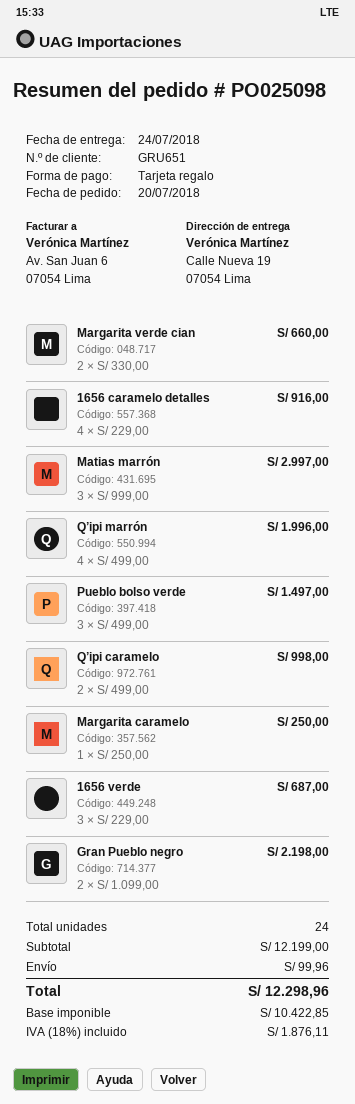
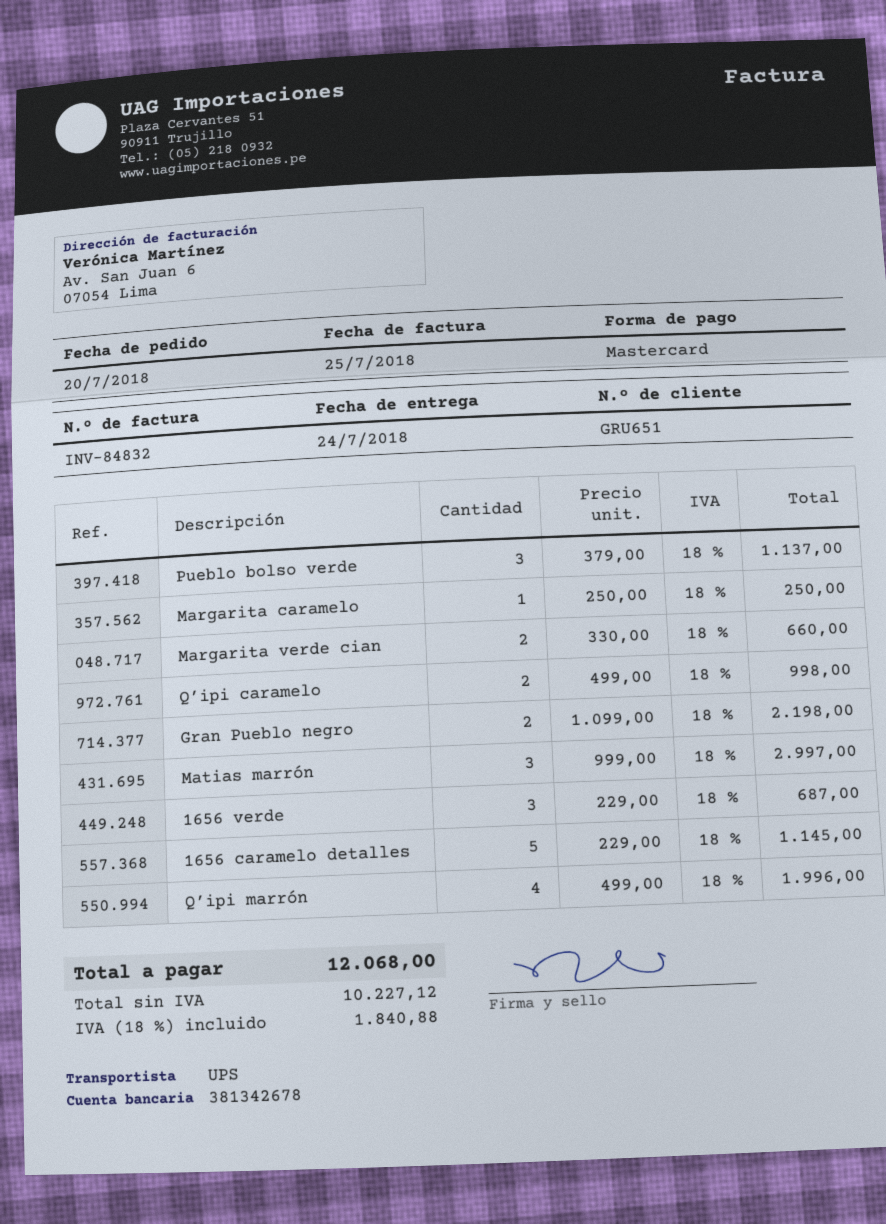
payment method: gift card -> Mastercard
1656 caramelo detalles: 4 x 229.00 = 916.00 -> 5 x 229.00 = 1145.00
Pueblo bolso verde: 3 x 499.00 = 1497.00 -> 3 x 379.00 = 1137.00
shipping: 99.96 -> none
net: 10422.85 -> 10227.12
tax: 18% = 1876.11 -> 18% = 1840.88
total: 12298.96 -> 12068.00

